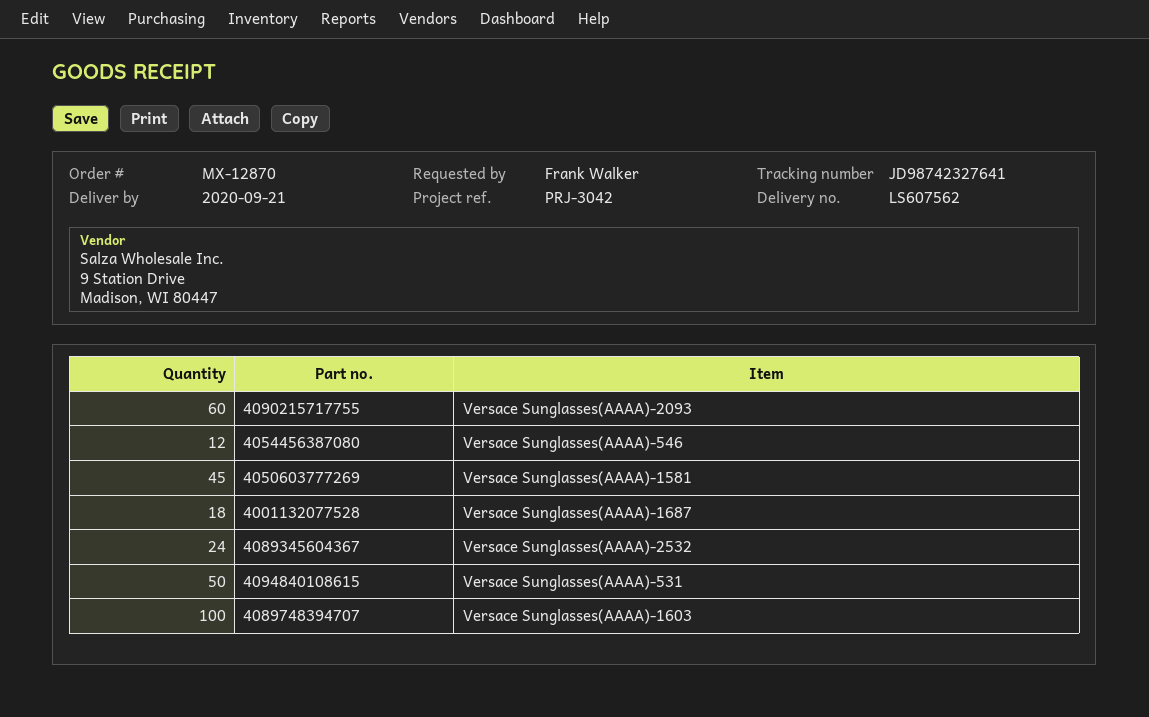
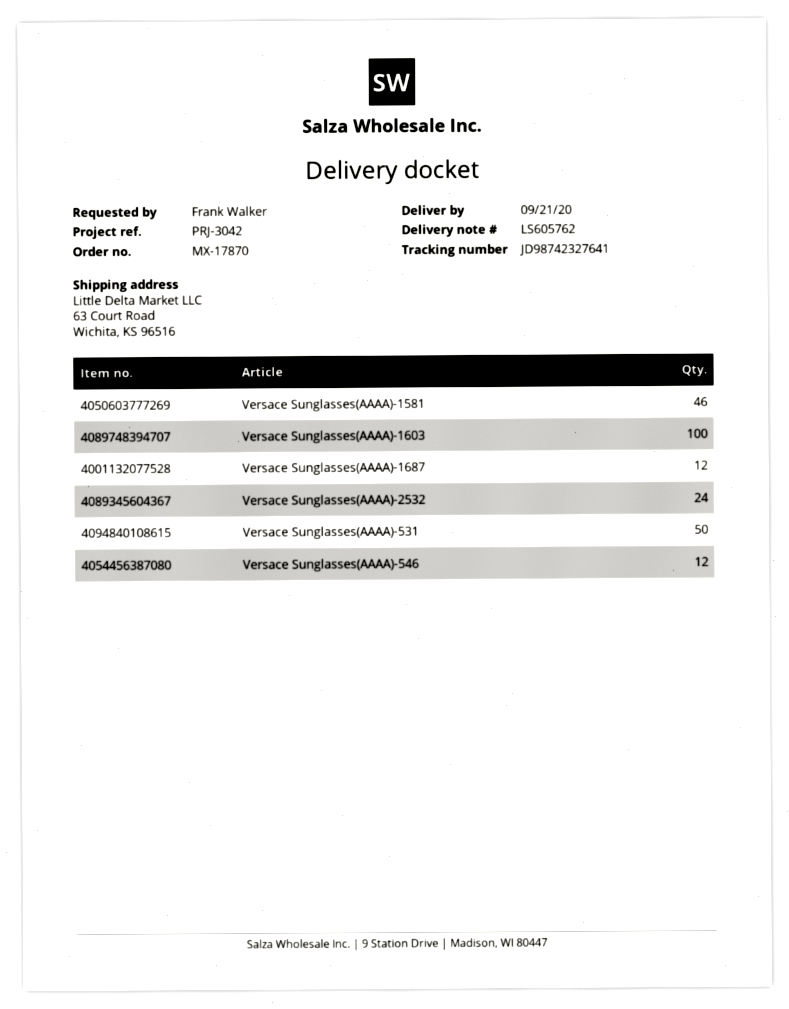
order number: MX-12870 -> MX-17870
delivery note number: LS607562 -> LS605762
Versace Sunglasses(AAAA)-2093: 60 -> none
Versace Sunglasses(AAAA)-1581: 45 -> 46
Versace Sunglasses(AAAA)-1687: 18 -> 12

